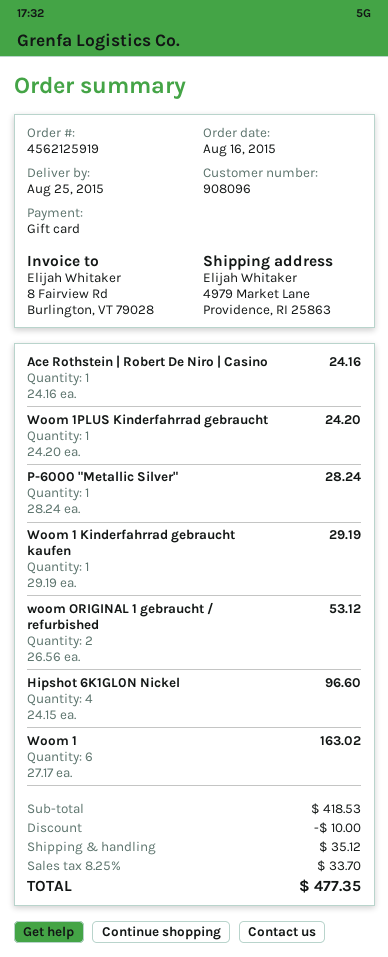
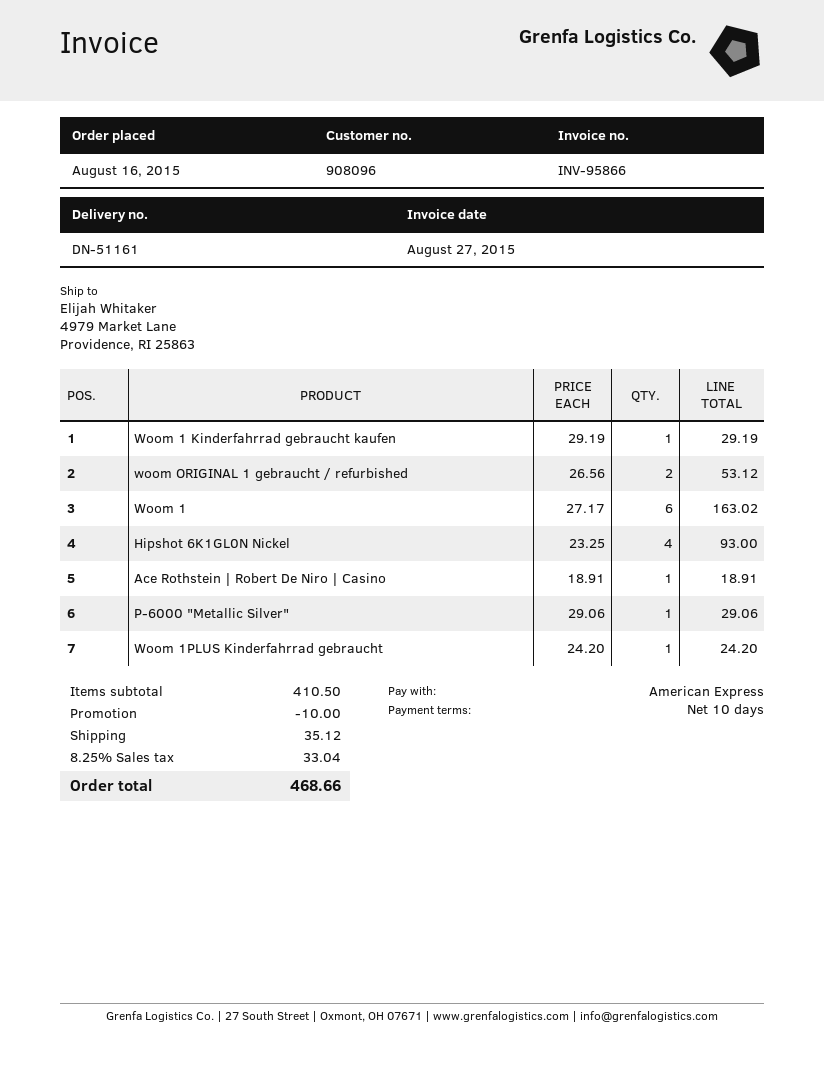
payment method: gift card -> American Express
Ace Rothstein | Robert De Niro | Casino: 1 x 24.16 = 24.16 -> 1 x 18.91 = 18.91
P-6000 "Metallic Silver": 1 x 28.24 = 28.24 -> 1 x 29.06 = 29.06
Hipshot 6K1GL0N Nickel: 4 x 24.15 = 96.60 -> 4 x 23.25 = 93.00
subtotal: 418.53 -> 410.50
tax: 8.25% = 33.70 -> 8.25% = 33.04
total: 477.35 -> 468.66

